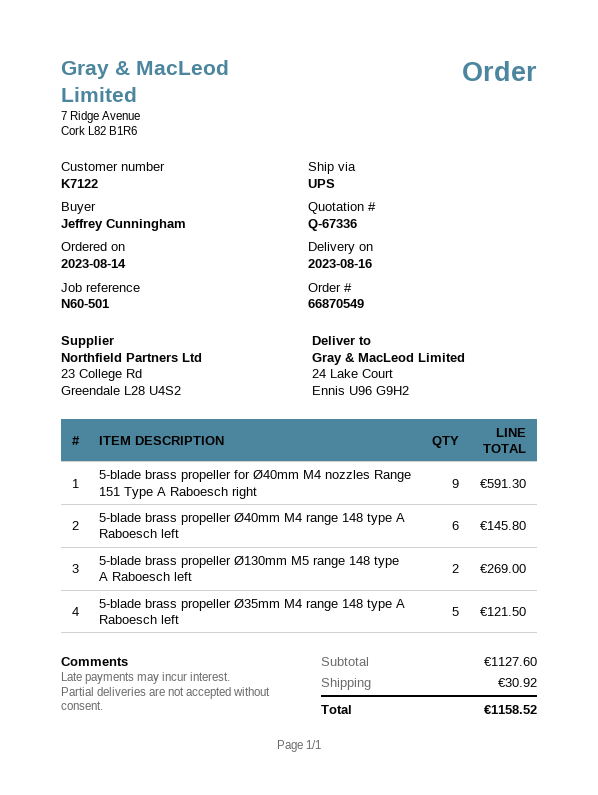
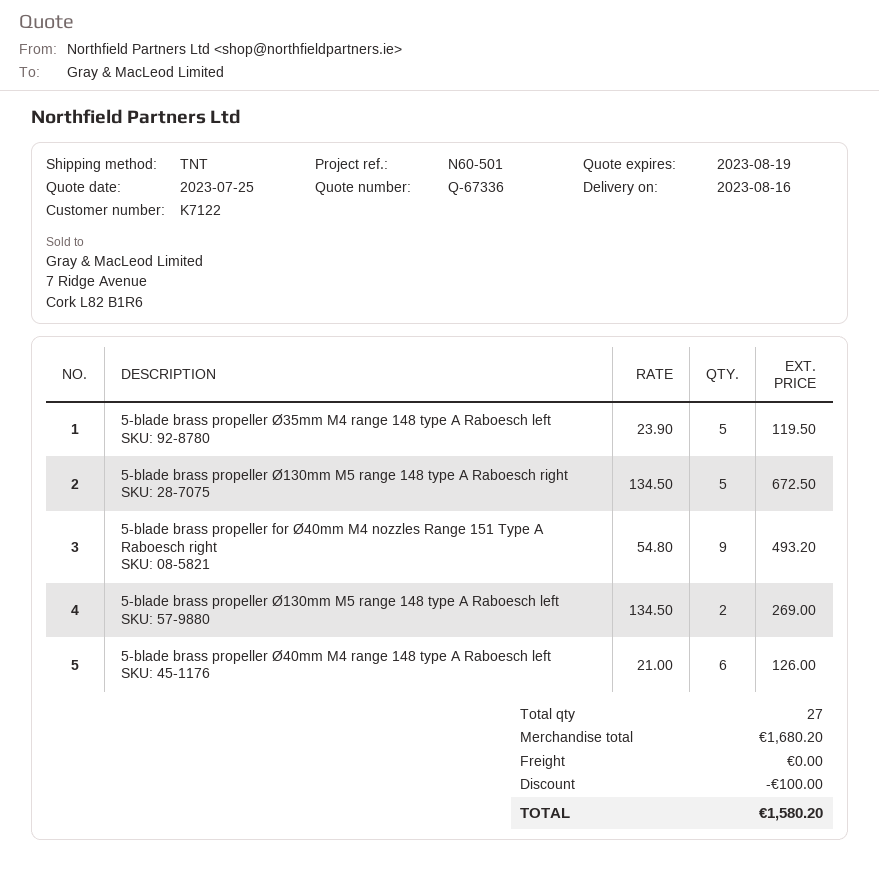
shipping method: UPS -> TNT
5-blade brass propeller for Ø40mm M4 nozzles Range 151 Type A Raboesch right: 9 for 591.30 -> 9 for 493.20
5-blade brass propeller Ø40mm M4 range 148 type A Raboesch left: 6 for 145.80 -> 6 for 126.00
5-blade brass propeller Ø35mm M4 range 148 type A Raboesch left: 5 for 121.50 -> 5 for 119.50
5-blade brass propeller Ø130mm M5 range 148 type A Raboesch right: none -> 5 for 672.50
subtotal: 1127.60 -> 1680.20
discount: none -> 100.00
shipping: 30.92 -> 0.00
total: 1158.52 -> 1580.20

